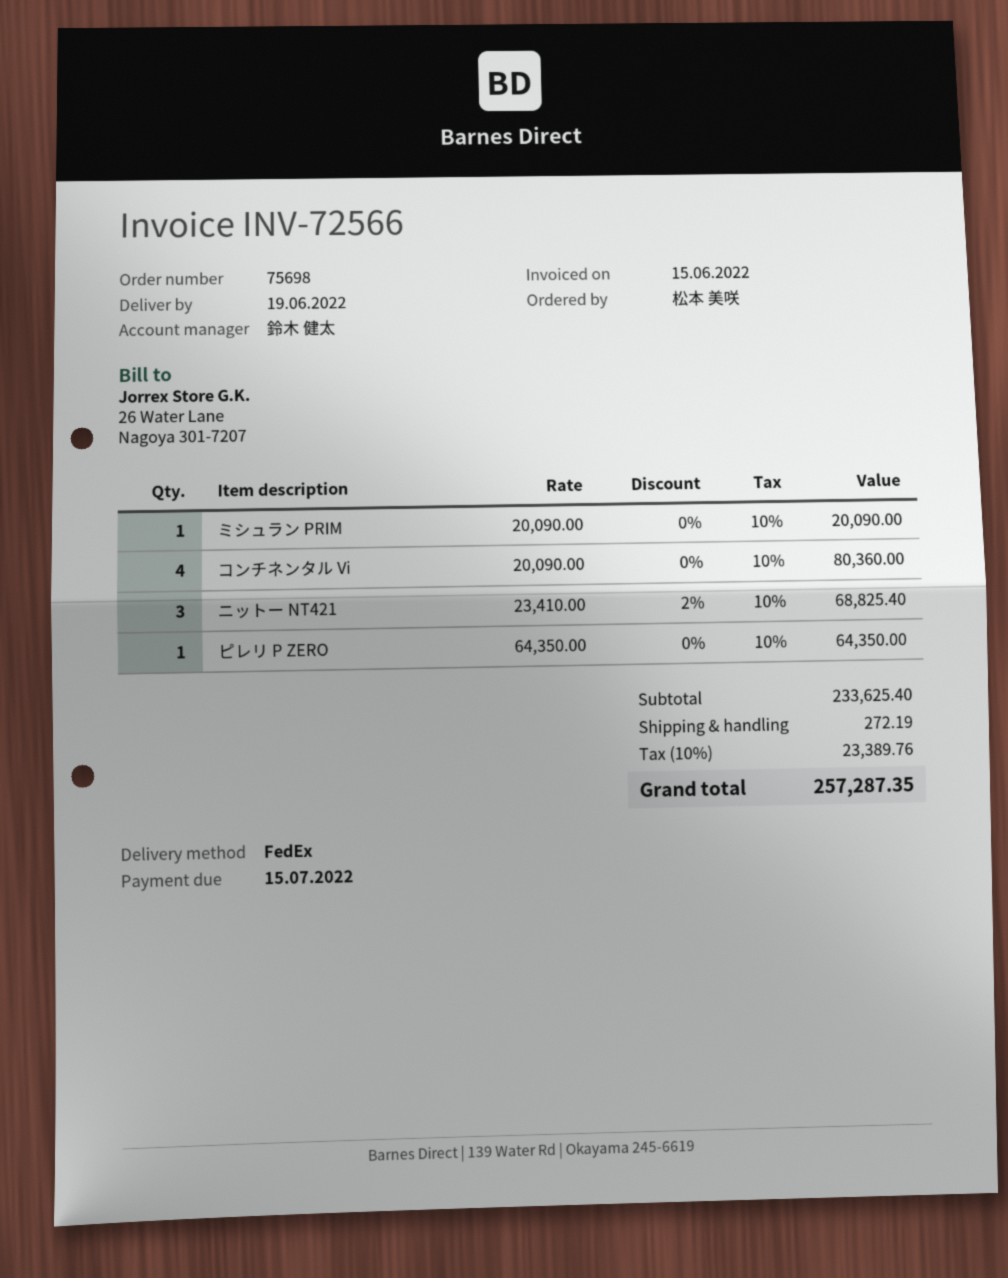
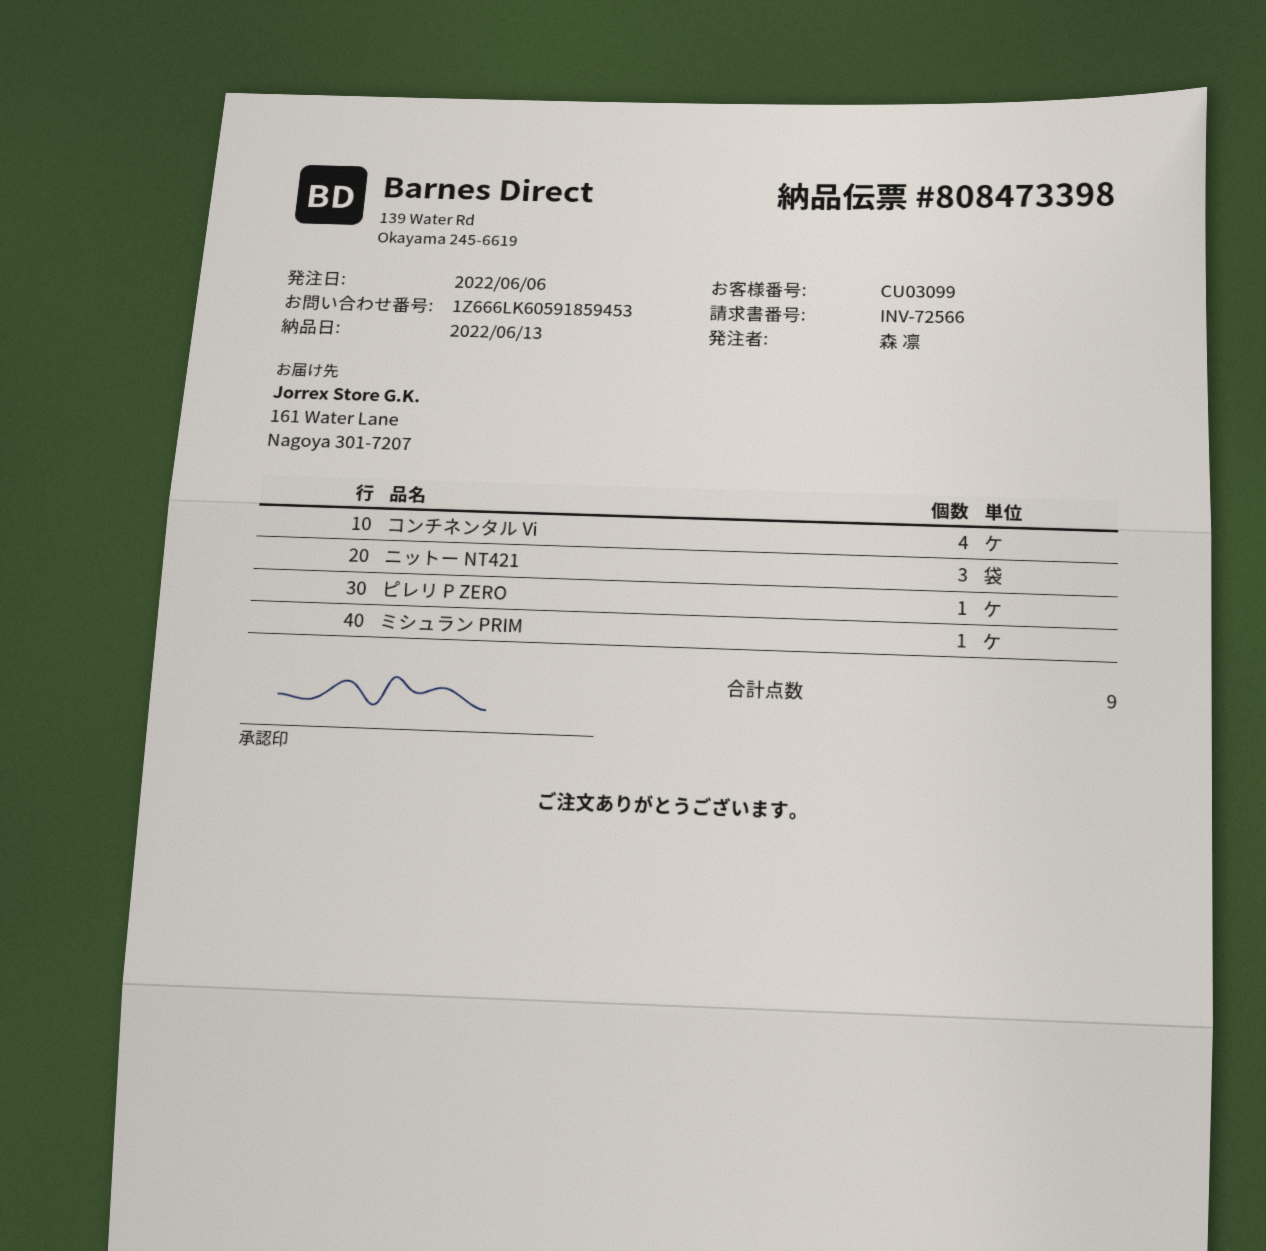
delivery date: 2022-06-19 -> 2022-06-13
ordered by: 松本 美咲 -> 森 凛

